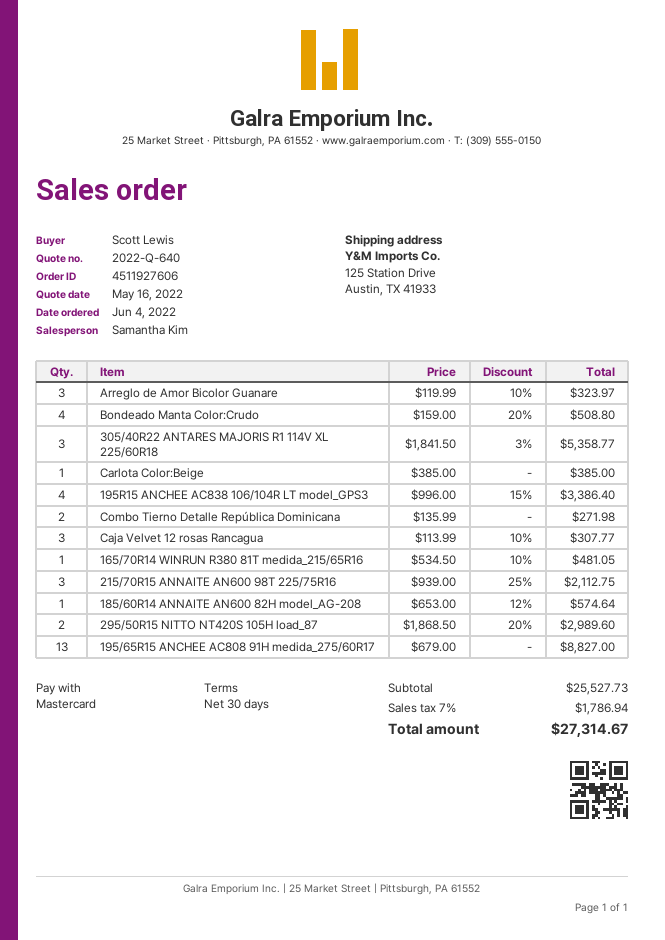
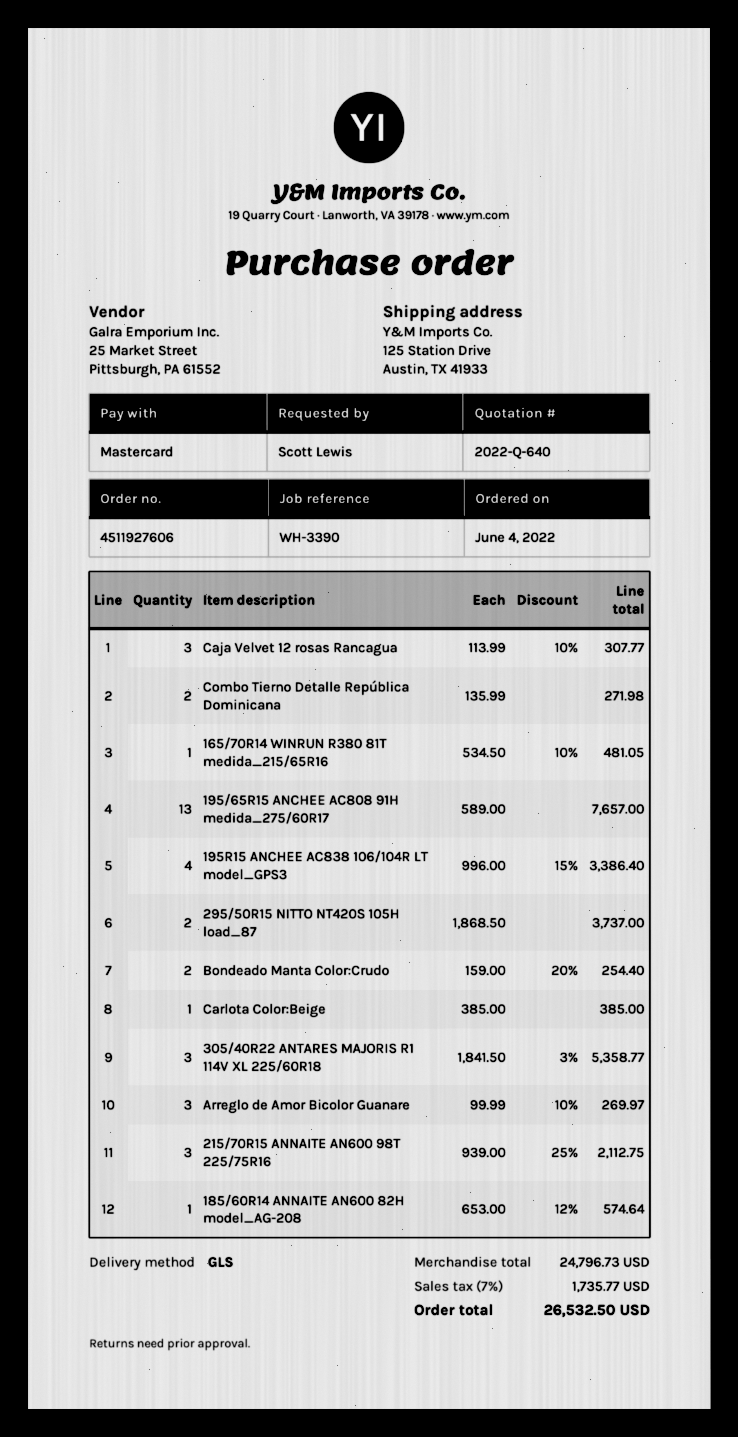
Arreglo de Amor Bicolor Guanare: 3 x 119.99 - 10% = 323.97 -> 3 x 99.99 - 10% = 269.97
Bondeado Manta Color:Crudo: 4 x 159.00 - 20% = 508.80 -> 2 x 159.00 - 20% = 254.40
295/50R15 NITTO NT420S 105H load_87: 2 x 1868.50 - 20% = 2989.60 -> 2 x 1868.50 = 3737.00
195/65R15 ANCHEE AC808 91H medida_275/60R17: 13 x 679.00 = 8827.00 -> 13 x 589.00 = 7657.00
subtotal: 25527.73 -> 24796.73
tax: 7% = 1786.94 -> 7% = 1735.77
total: 27314.67 -> 26532.50

